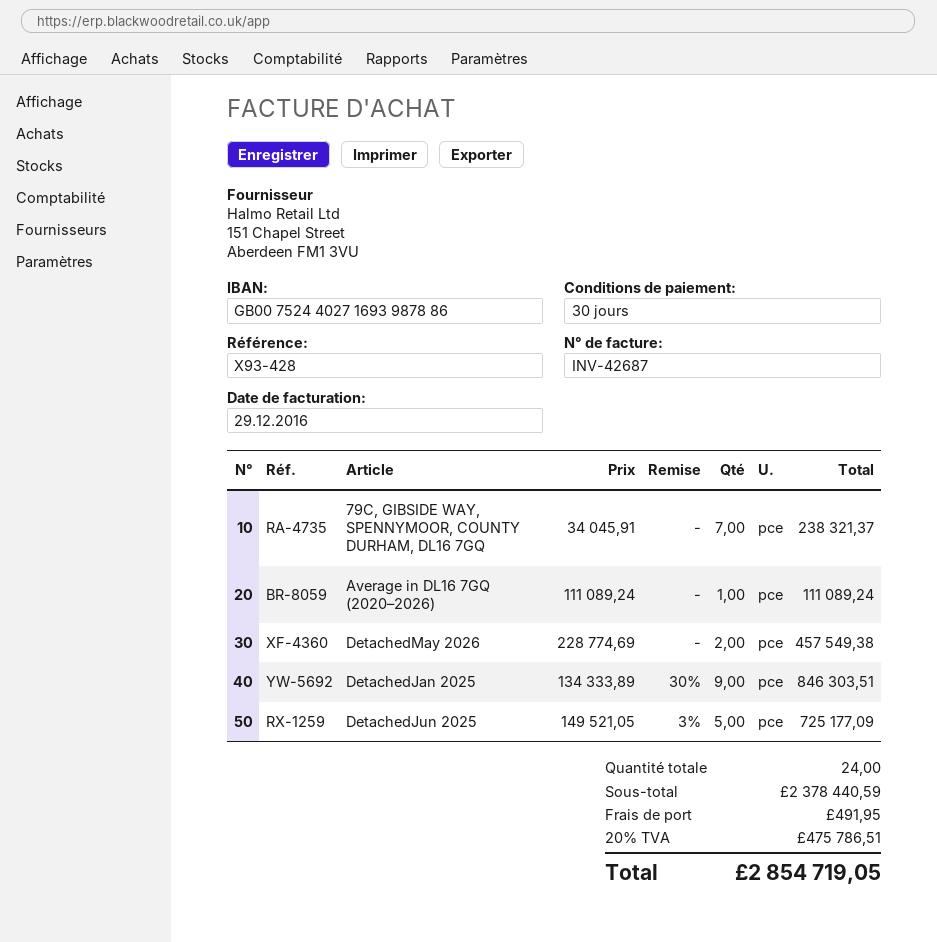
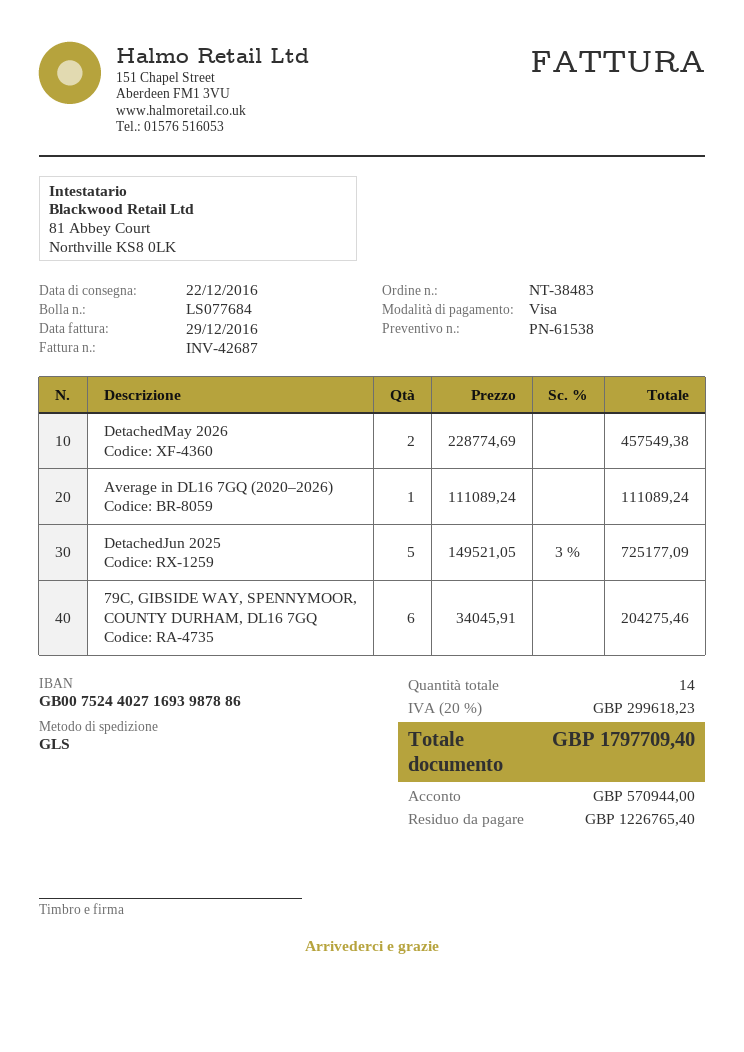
79C, GIBSIDE WAY, SPENNYMOOR, COUNTY DURHAM, DL16 7GQ: 7 x 34045.91 = 238321.37 -> 6 x 34045.91 = 204275.46
DetachedJan 2025: 9 x 134333.89 - 30% = 846303.51 -> none
total quantity: 24 -> 14
shipping: 491.95 -> none
tax: 20% = 475786.51 -> 20% = 299618.23
total: 2854719.05 -> 1797709.40

